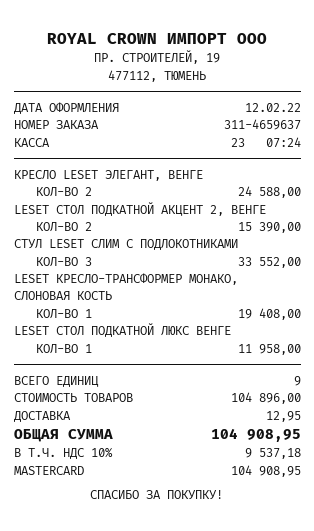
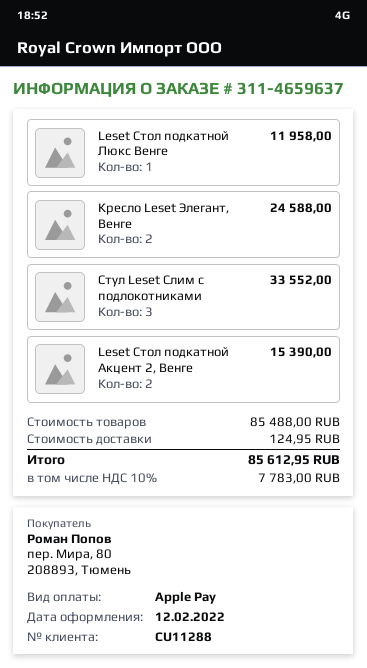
payment method: Mastercard -> Apple Pay
LESET КРЕСЛО-ТРАНСФОРМЕР МОНАКО, СЛОНОВАЯ КОСТЬ: 1 for 19408.00 -> none
subtotal: 104896.00 -> 85488.00
shipping: 12.95 -> 124.95
tax: 10% = 9537.18 -> 10% = 7783.00
total: 104908.95 -> 85612.95

